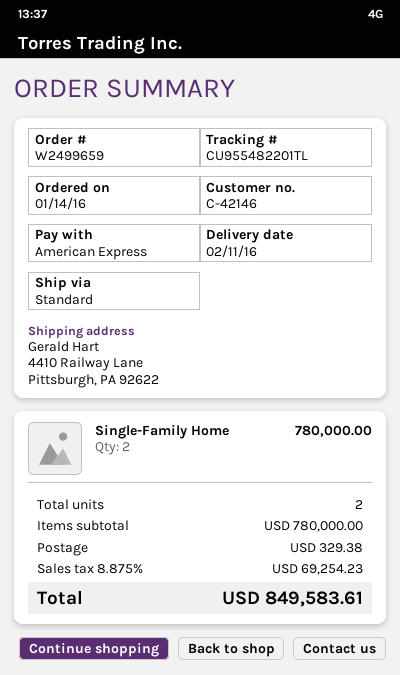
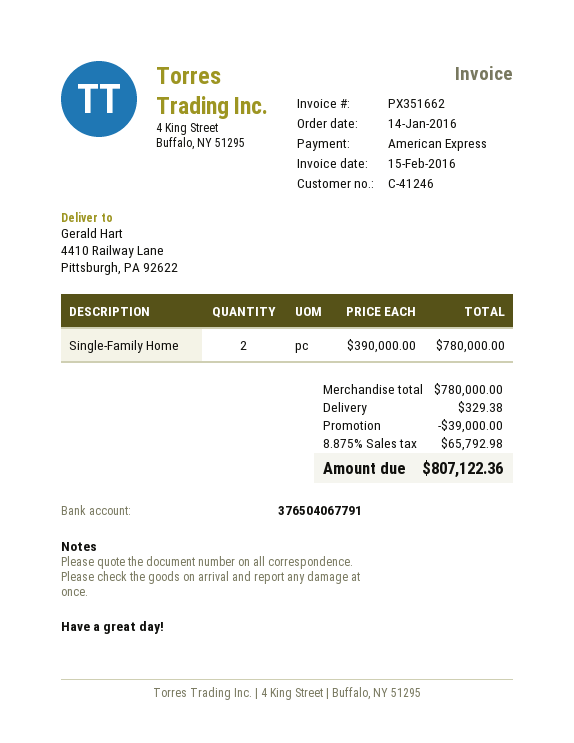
customer number: C-42146 -> C-41246
discount: none -> 39000.00
tax: 8.875% = 69254.23 -> 8.875% = 65792.98
total: 849583.61 -> 807122.36

